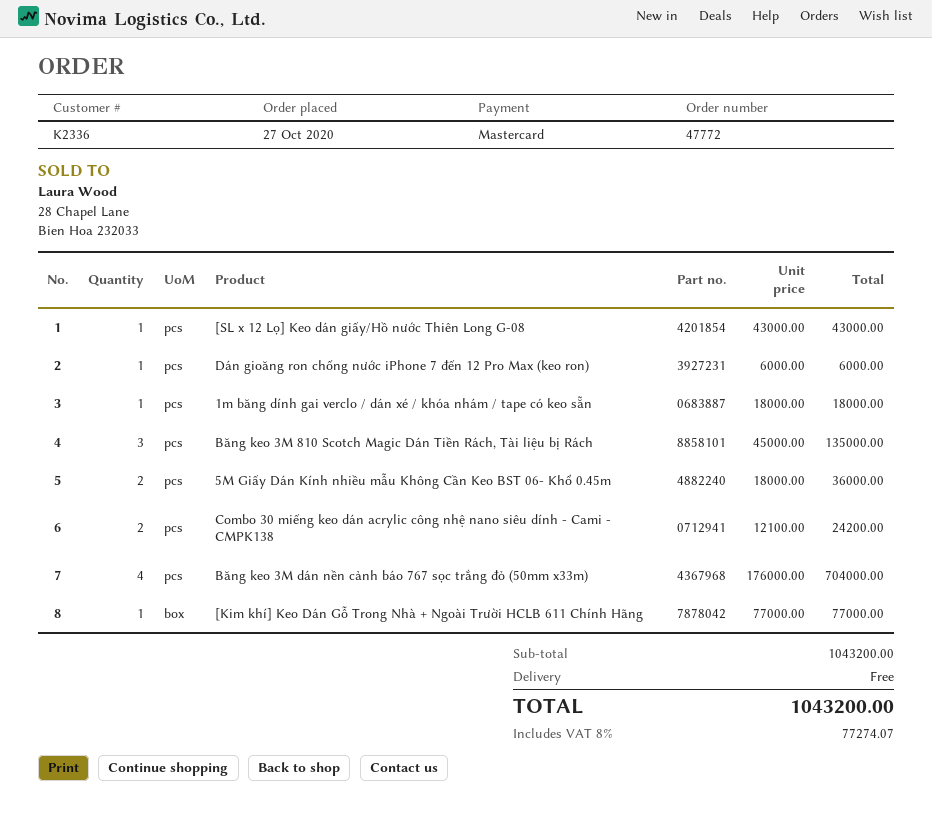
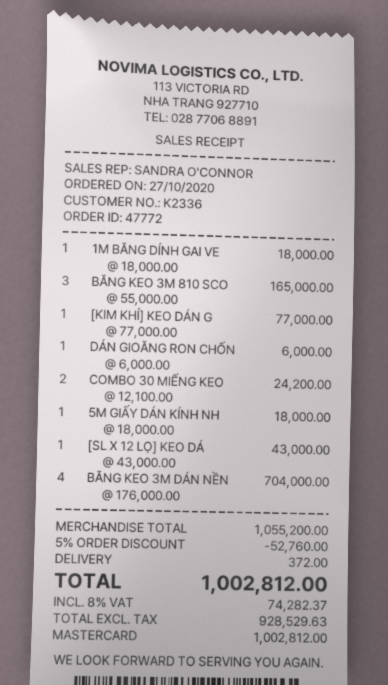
Băng keo 3M 810 Scotch Magic Dán Tiền Rách, Tài liệu bị Rách: 3 x 45000.00 = 135000.00 -> 3 x 55000.00 = 165000.00
5M Giấy Dán Kính nhiều mẫu Không Cần Keo BST 06- Khổ 0.45m: 2 x 18000.00 = 36000.00 -> 1 x 18000.00 = 18000.00
subtotal: 1043200.00 -> 1055200.00
discount: none -> 5% = 52760.00
shipping: 0.00 -> 372.00
tax: 8% = 77274.07 -> 8% = 74282.37
total: 1043200.00 -> 1002812.00

